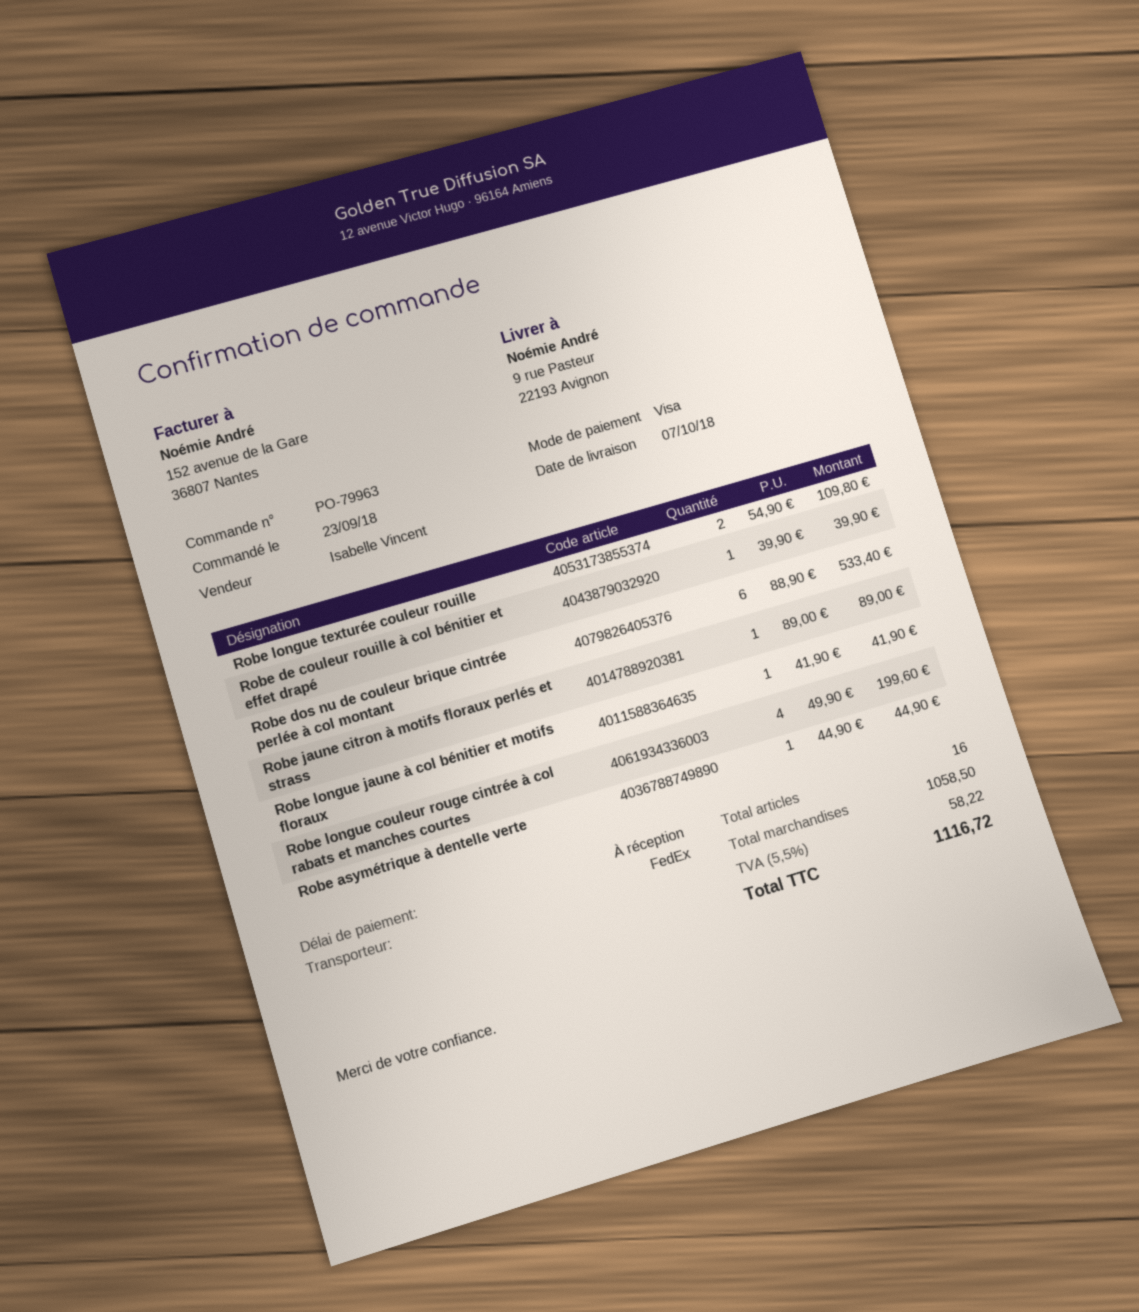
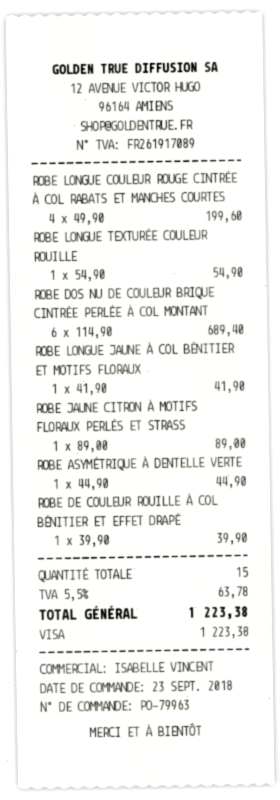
Robe longue texturée couleur rouille: 2 x 54.90 = 109.80 -> 1 x 54.90 = 54.90
Robe dos nu de couleur brique cintrée perlée à col montant: 6 x 88.90 = 533.40 -> 6 x 114.90 = 689.40
total quantity: 16 -> 15
tax: 5.5% = 58.22 -> 5.5% = 63.78
total: 1116.72 -> 1223.38

